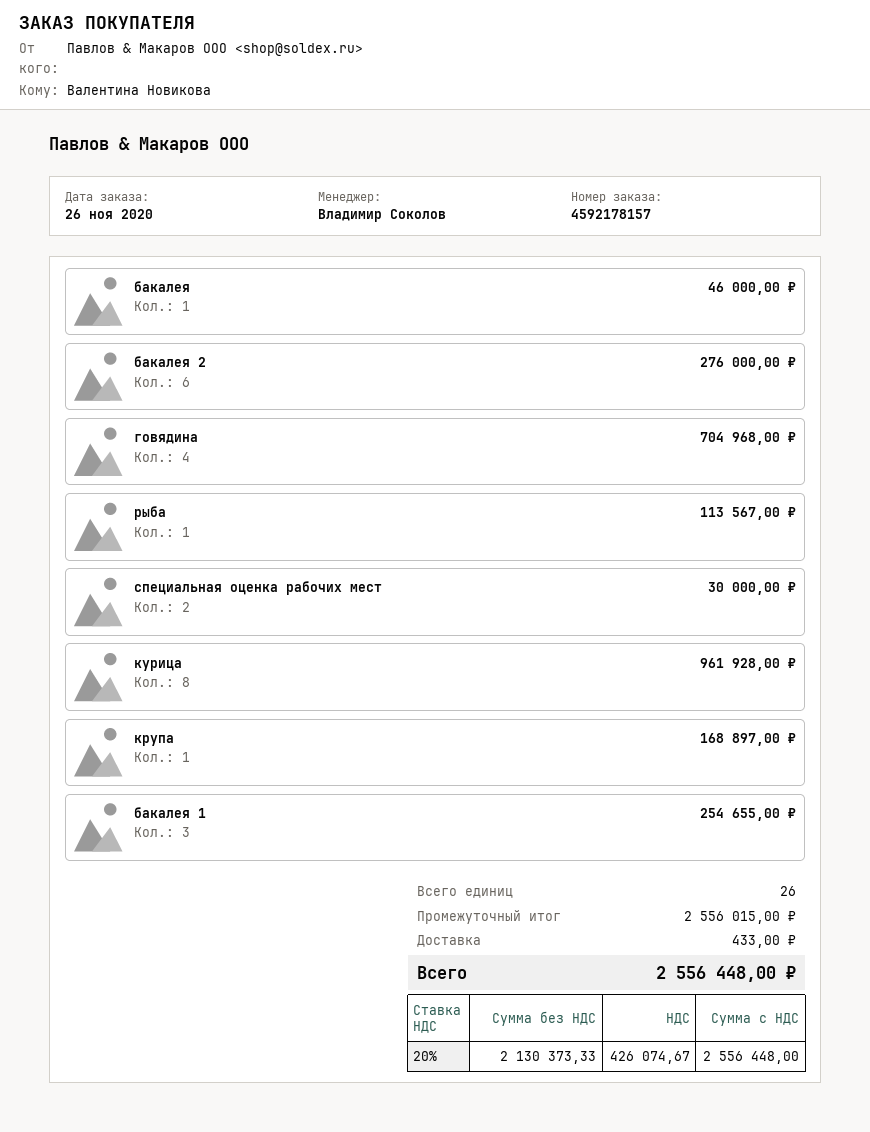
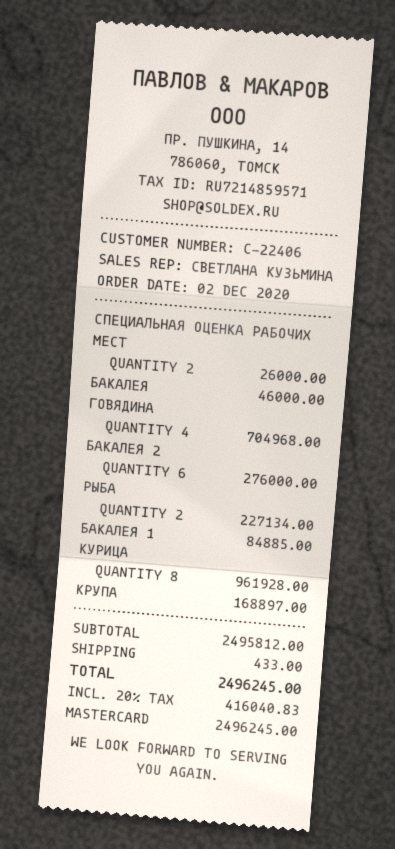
order date: 2020-11-26 -> 2020-12-02
sales rep: Владимир Соколов -> СВЕТЛАНА КУЗЬМИНА
рыба: 1 for 113567.00 -> 2 for 227134.00
специальная оценка рабочих мест: 2 for 30000.00 -> 2 for 26000.00
бакалея 1: 3 for 254655.00 -> 1 for 84885.00
subtotal: 2556015.00 -> 2495812.00
tax: 20% = 426074.67 -> 20% = 416040.83
total: 2556448.00 -> 2496245.00

